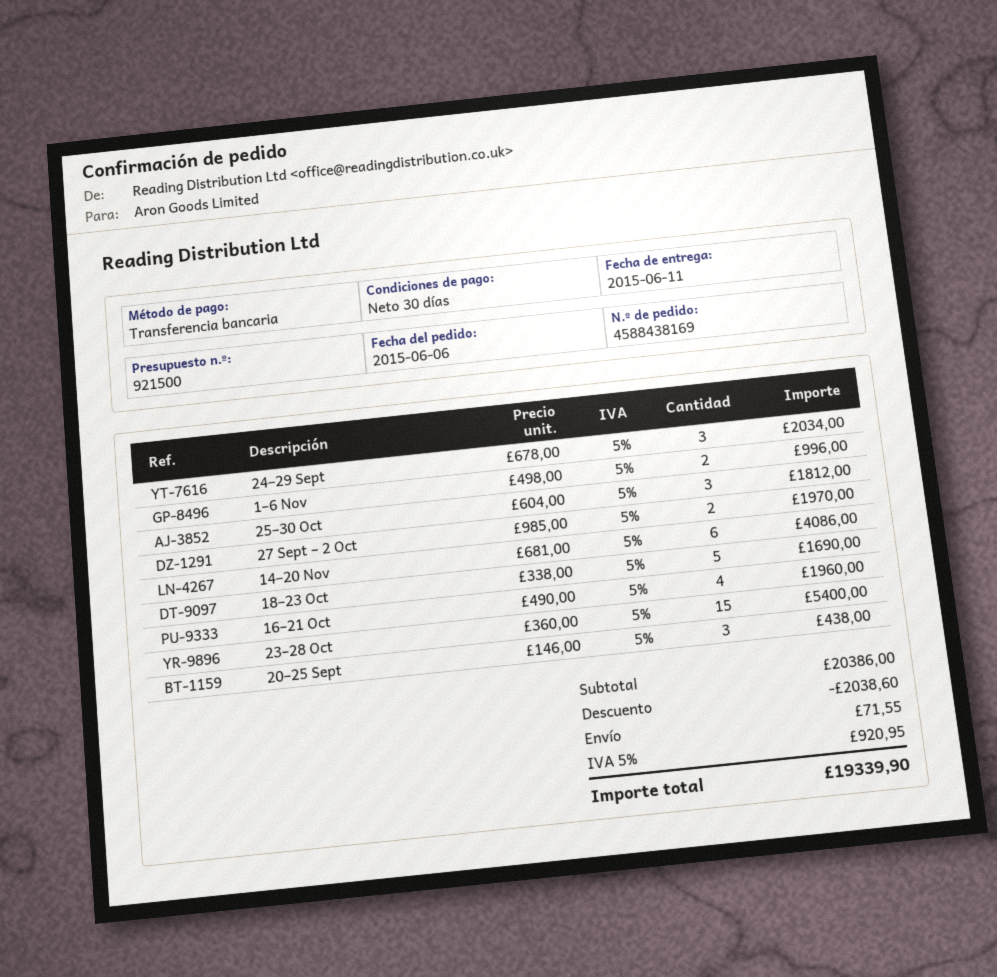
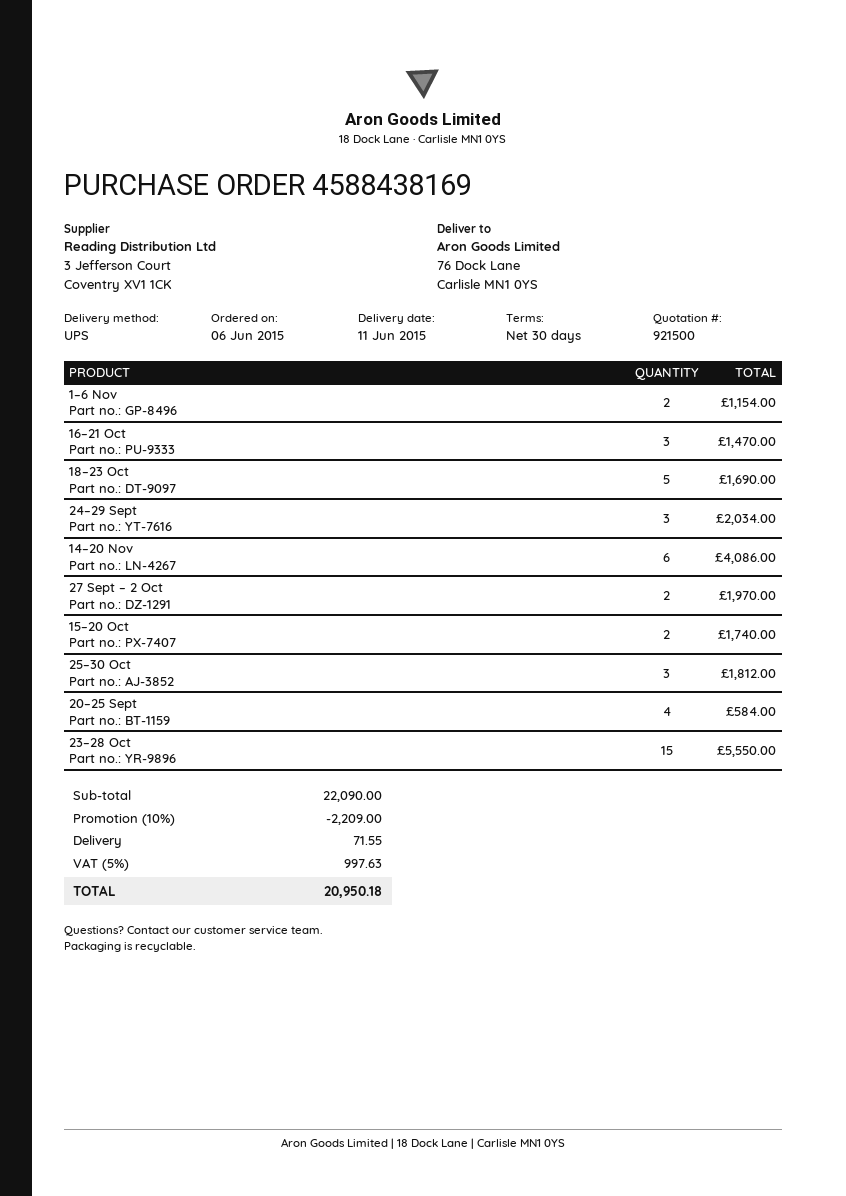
1–6 Nov: 2 for 996.00 -> 2 for 1154.00
16–21 Oct: 4 for 1960.00 -> 3 for 1470.00
23–28 Oct: 15 for 5400.00 -> 15 for 5550.00
20–25 Sept: 3 for 438.00 -> 4 for 584.00
15–20 Oct: none -> 2 for 1740.00
subtotal: 20386.00 -> 22090.00
discount: 2038.60 -> 2209.00
tax: 5% = 920.95 -> 5% = 997.63
total: 19339.90 -> 20950.18

